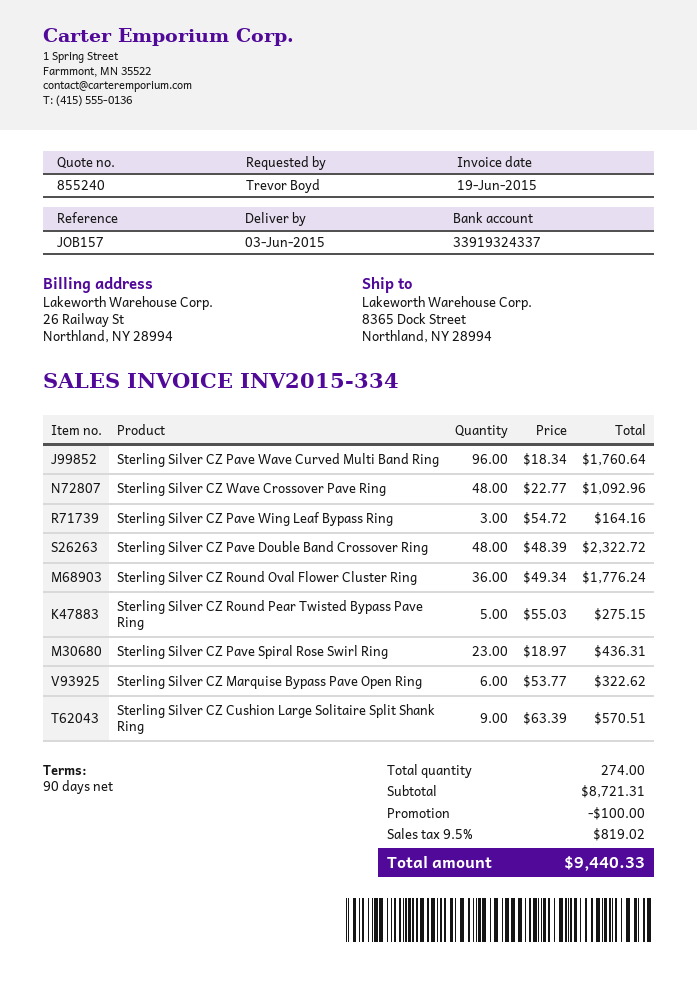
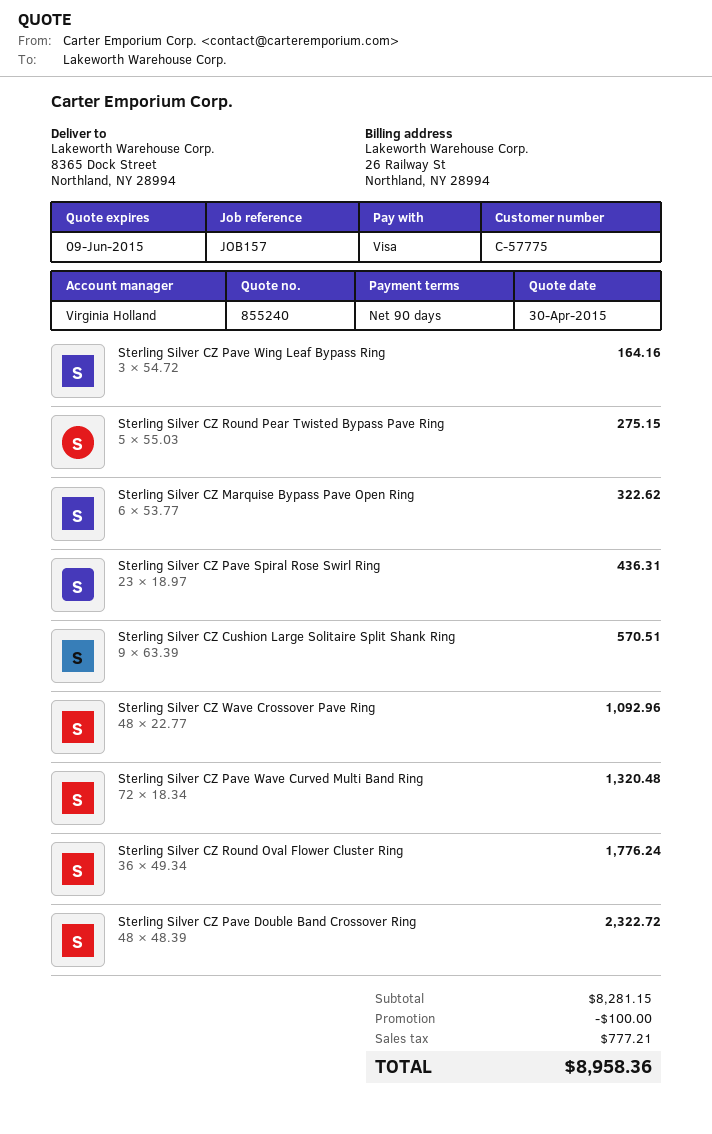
Sterling Silver CZ Pave Wave Curved Multi Band Ring: 96 x 18.34 = 1760.64 -> 72 x 18.34 = 1320.48
subtotal: 8721.31 -> 8281.15
tax: 819.02 -> 777.21
total: 9440.33 -> 8958.36

